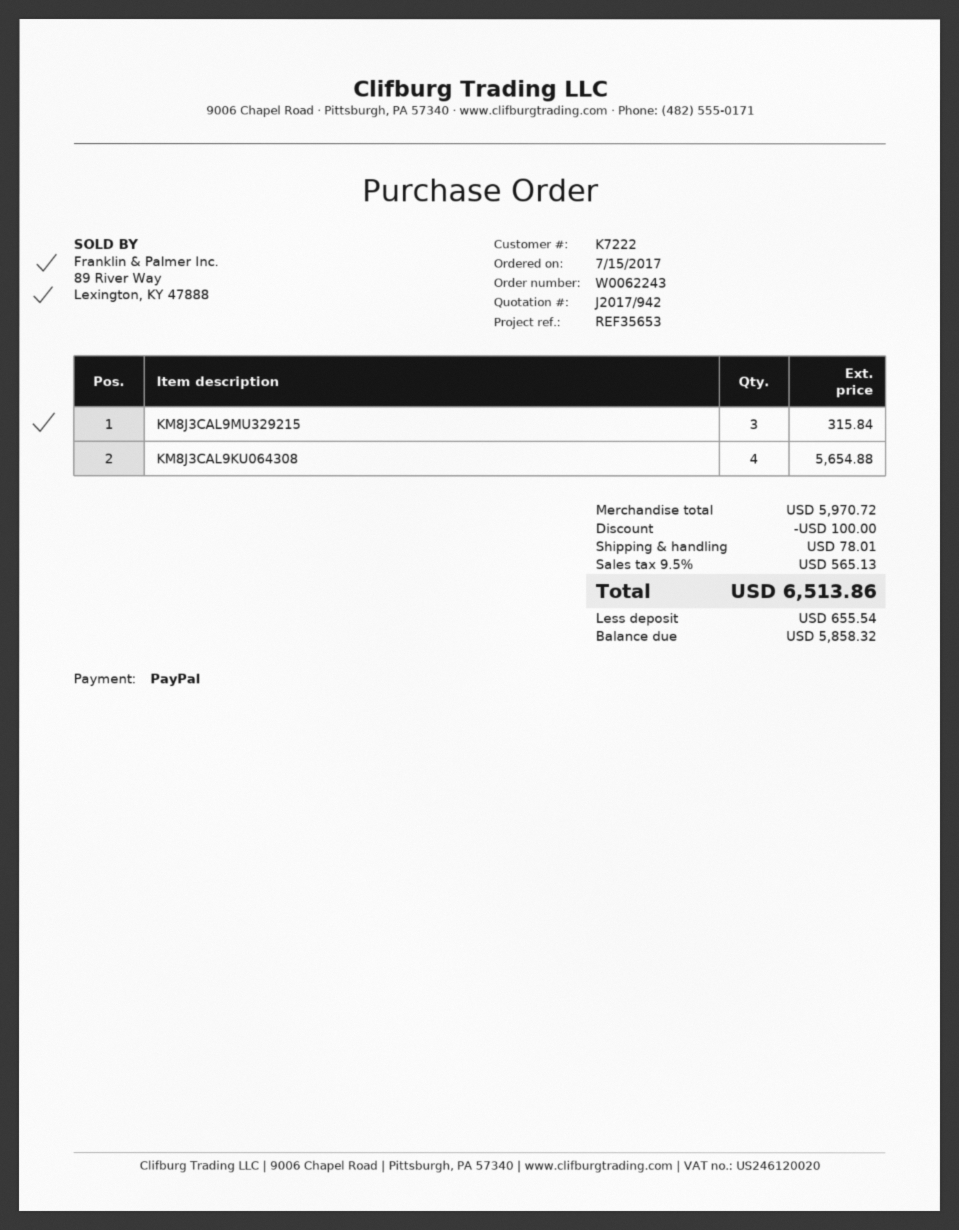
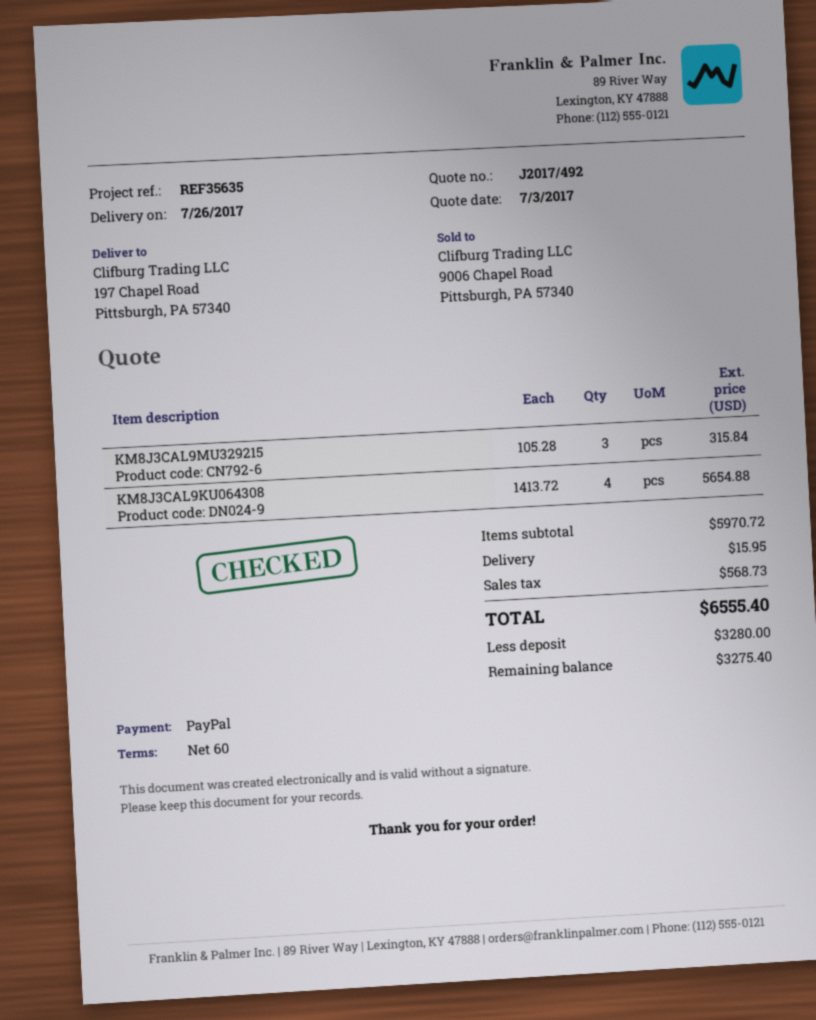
quote number: J2017/942 -> J2017/492
reference: REF35653 -> REF35635
discount: 100.00 -> none
shipping: 78.01 -> 15.95
tax: 565.13 -> 568.73
total: 6513.86 -> 6555.40
deposit: 655.54 -> 3280.00
balance: 5858.32 -> 3275.40

